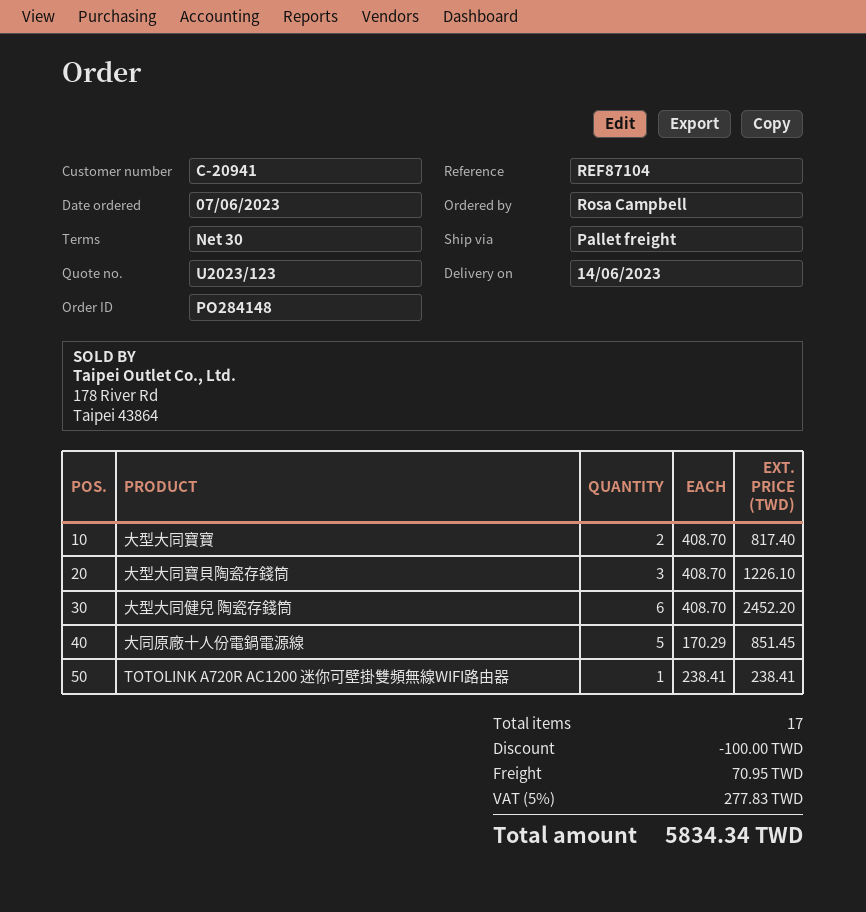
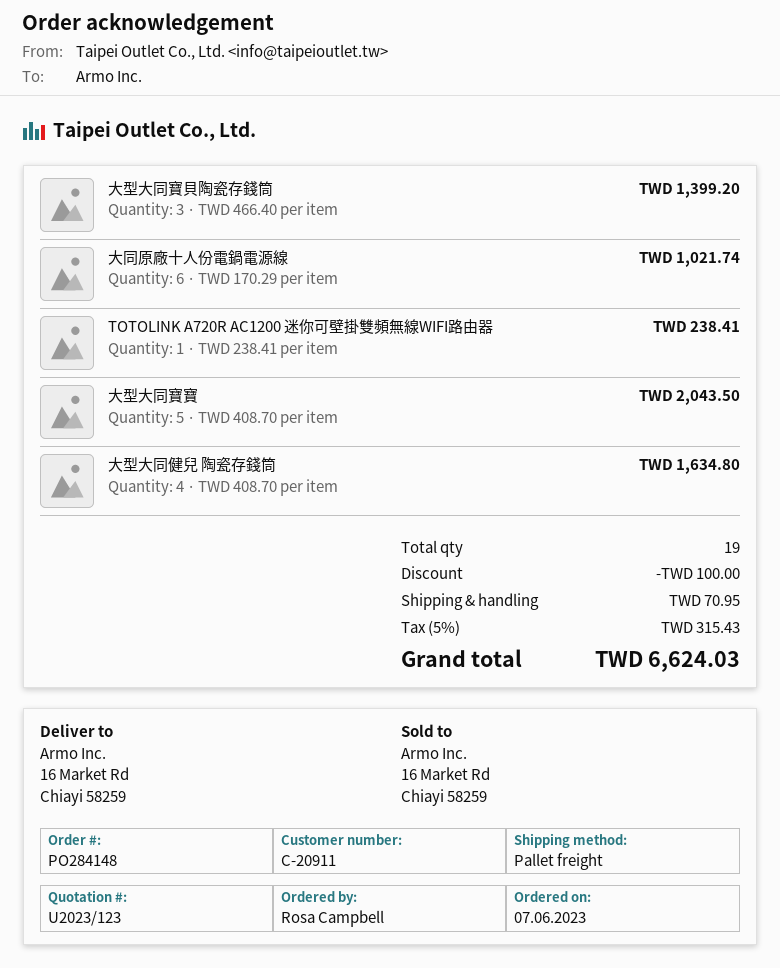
customer number: C-20941 -> C-20911
大型大同寶寶: 2 x 408.70 = 817.40 -> 5 x 408.70 = 2043.50
大型大同寶貝陶瓷存錢筒: 3 x 408.70 = 1226.10 -> 3 x 466.40 = 1399.20
大型大同健兒 陶瓷存錢筒: 6 x 408.70 = 2452.20 -> 4 x 408.70 = 1634.80
大同原廠十人份電鍋電源線: 5 x 170.29 = 851.45 -> 6 x 170.29 = 1021.74
total quantity: 17 -> 19
tax: 5% = 277.83 -> 5% = 315.43
total: 5834.34 -> 6624.03

